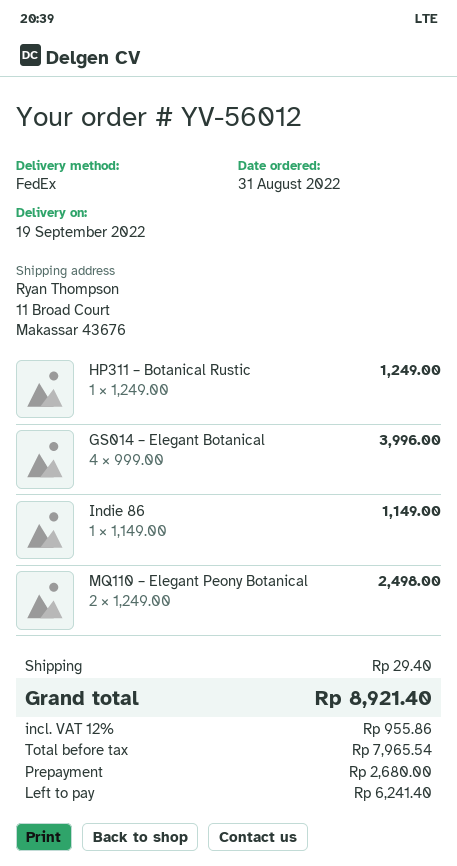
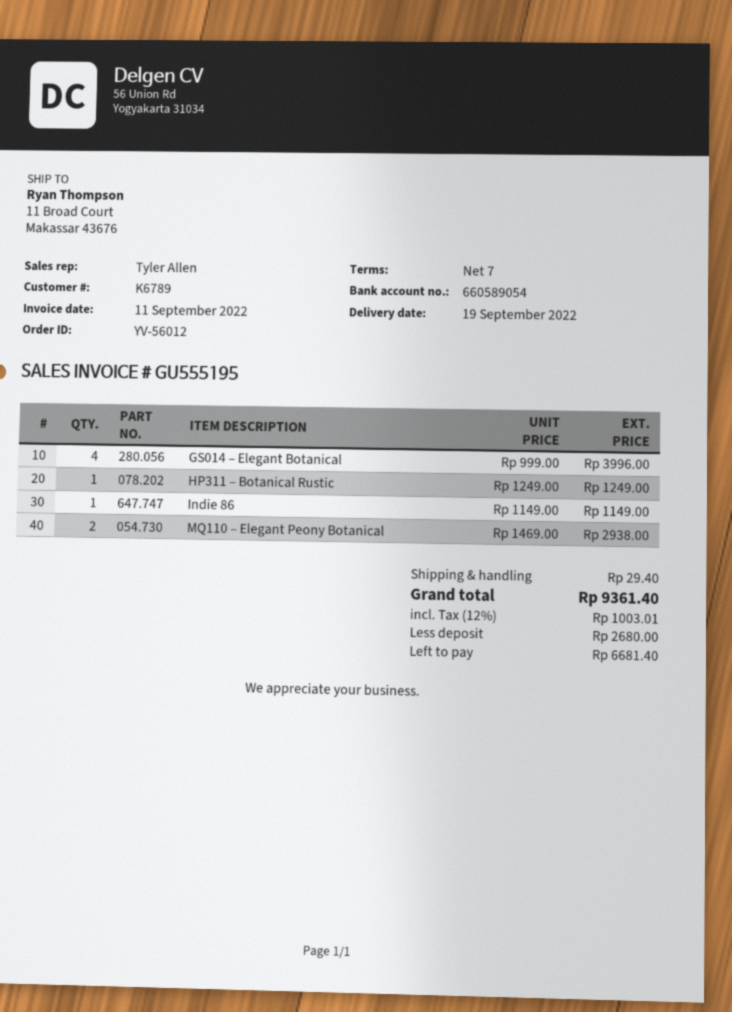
MQ110 – Elegant Peony Botanical: 2 x 1249.00 = 2498.00 -> 2 x 1469.00 = 2938.00
tax: 12% = 955.86 -> 12% = 1003.01
total: 8921.40 -> 9361.40
balance: 6241.40 -> 6681.40

